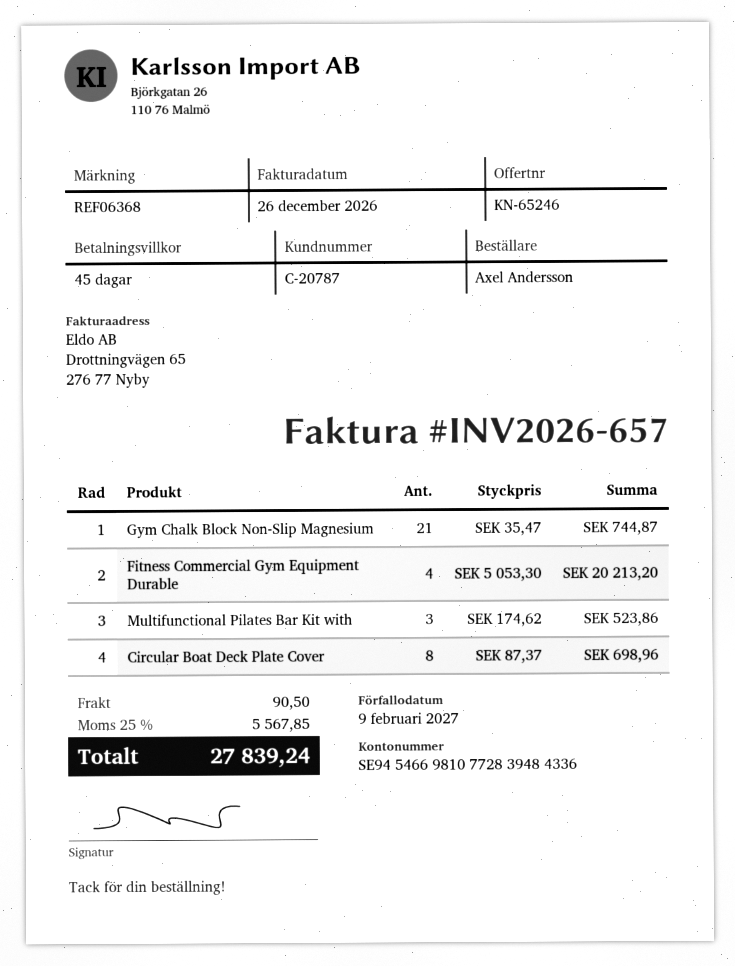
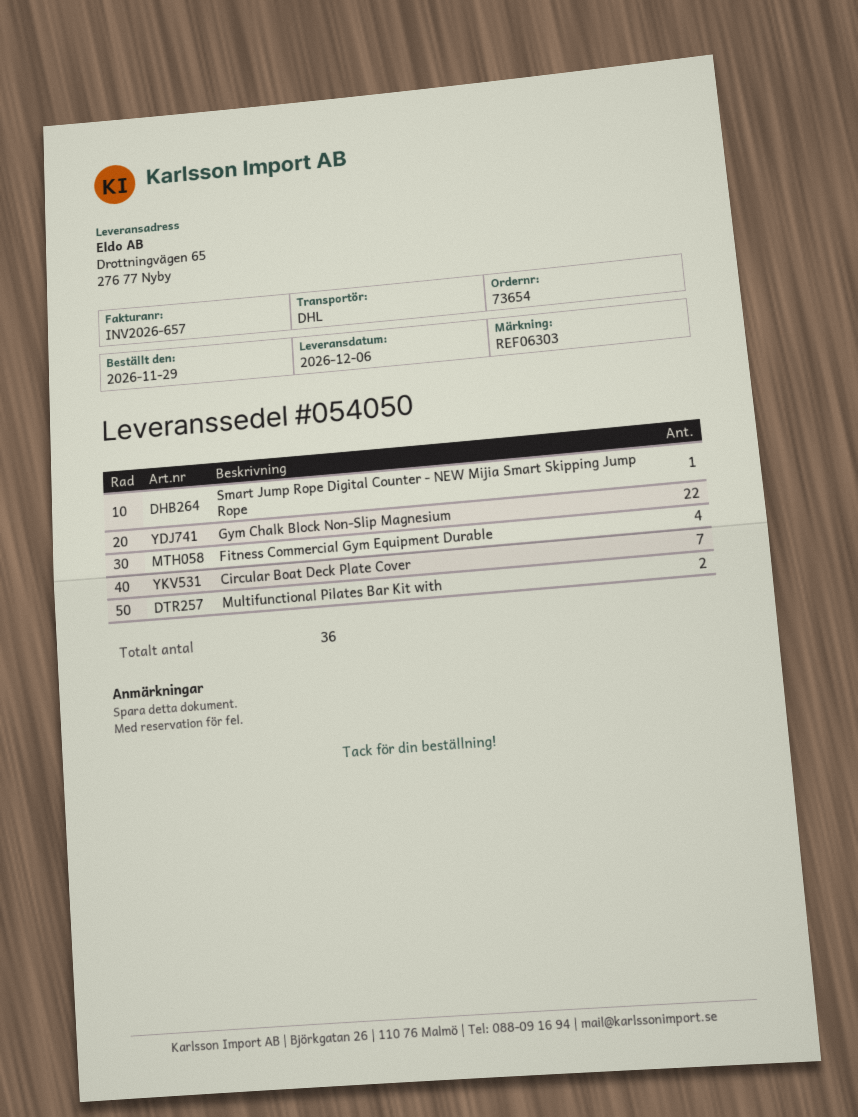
reference: REF06368 -> REF06303
Gym Chalk Block Non-Slip Magnesium: 21 -> 22
Multifunctional Pilates Bar Kit with: 3 -> 2
Circular Boat Deck Plate Cover: 8 -> 7
Smart Jump Rope Digital Counter - NEW Mijia Smart Skipping Jump Rope: none -> 1

